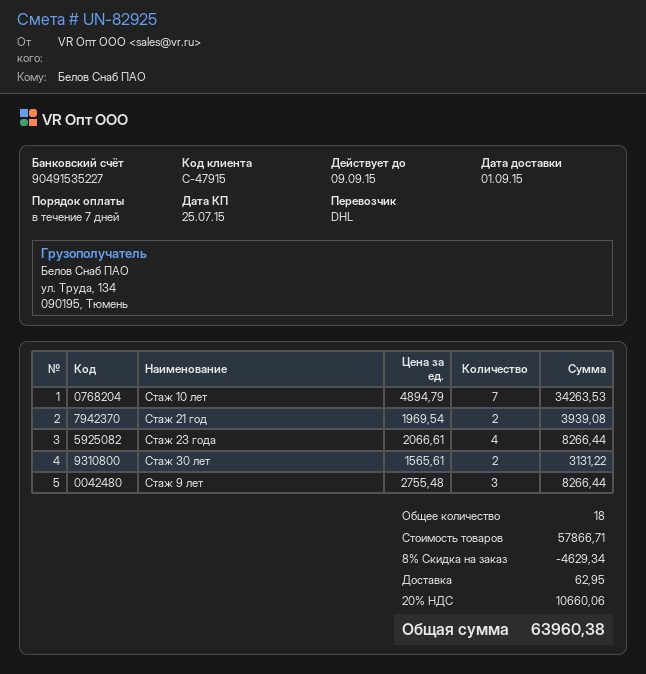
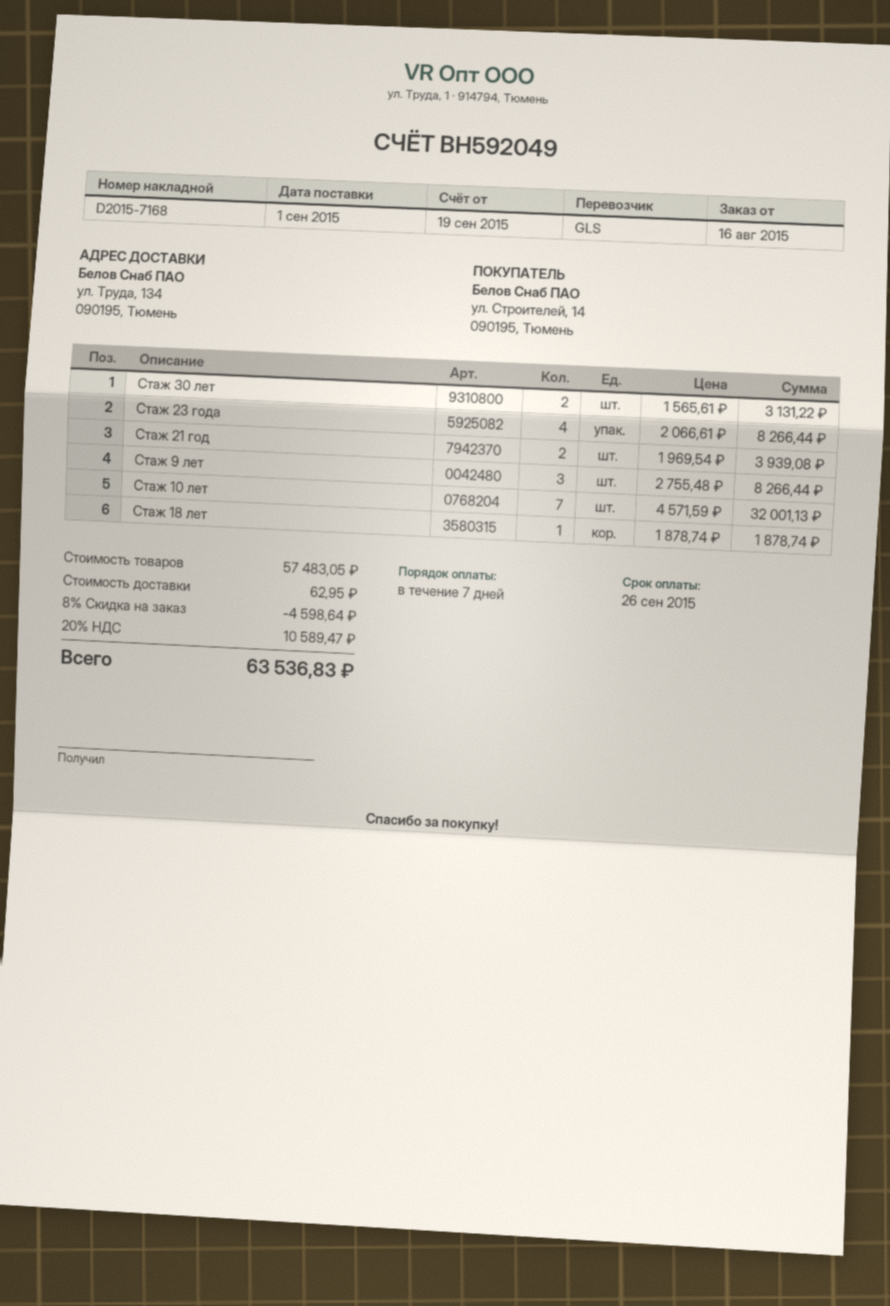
shipping method: DHL -> GLS
Стаж 10 лет: 7 x 4894.79 = 34263.53 -> 7 x 4571.59 = 32001.13
Стаж 18 лет: none -> 1 x 1878.74 = 1878.74
subtotal: 57866.71 -> 57483.05
discount: 8% = 4629.34 -> 8% = 4598.64
tax: 20% = 10660.06 -> 20% = 10589.47
total: 63960.38 -> 63536.83

